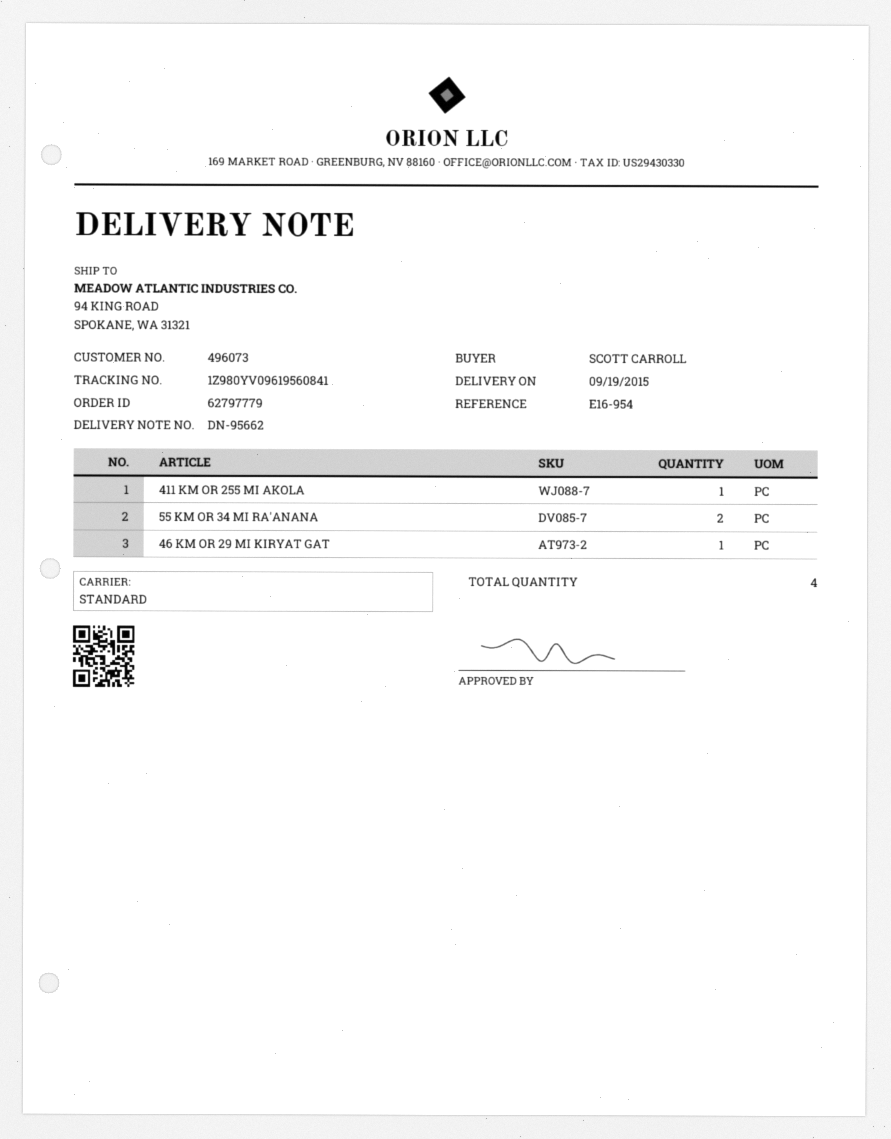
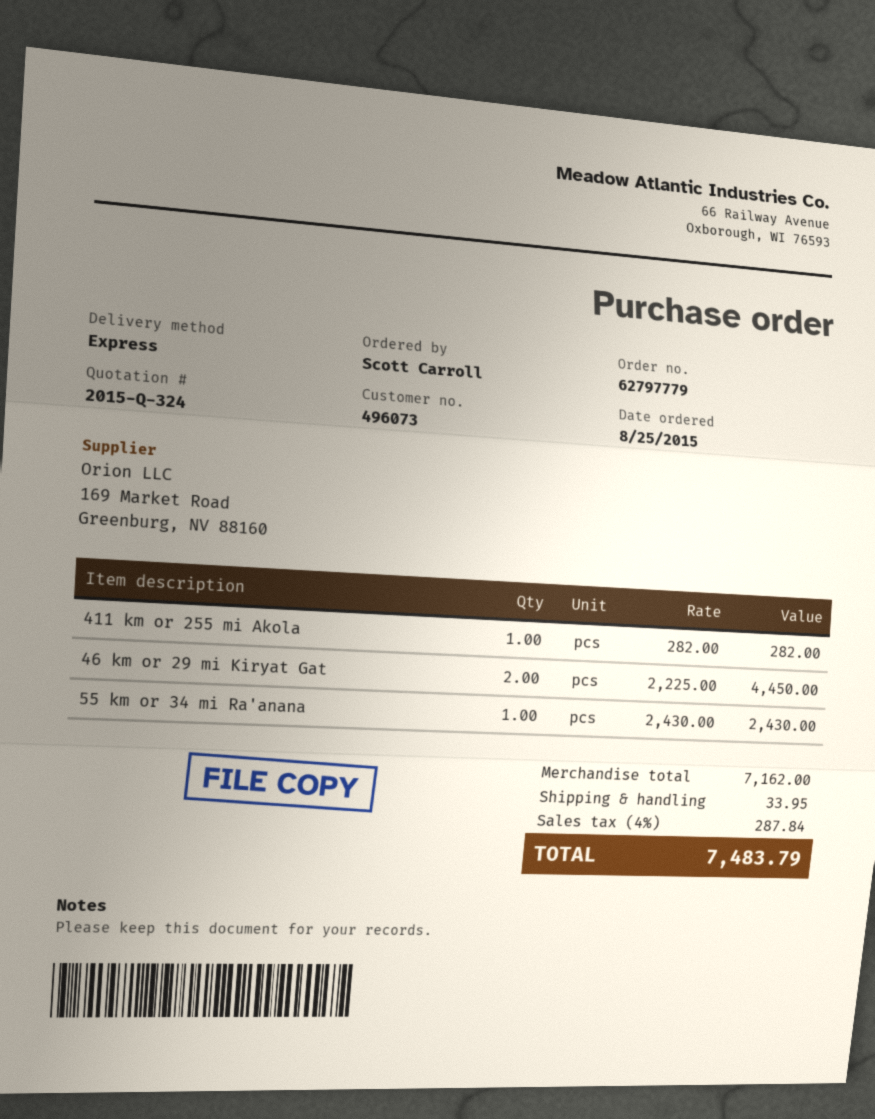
shipping method: standard -> express
55 KM OR 34 MI RA'ANANA: 2 -> 1
46 KM OR 29 MI KIRYAT GAT: 1 -> 2

